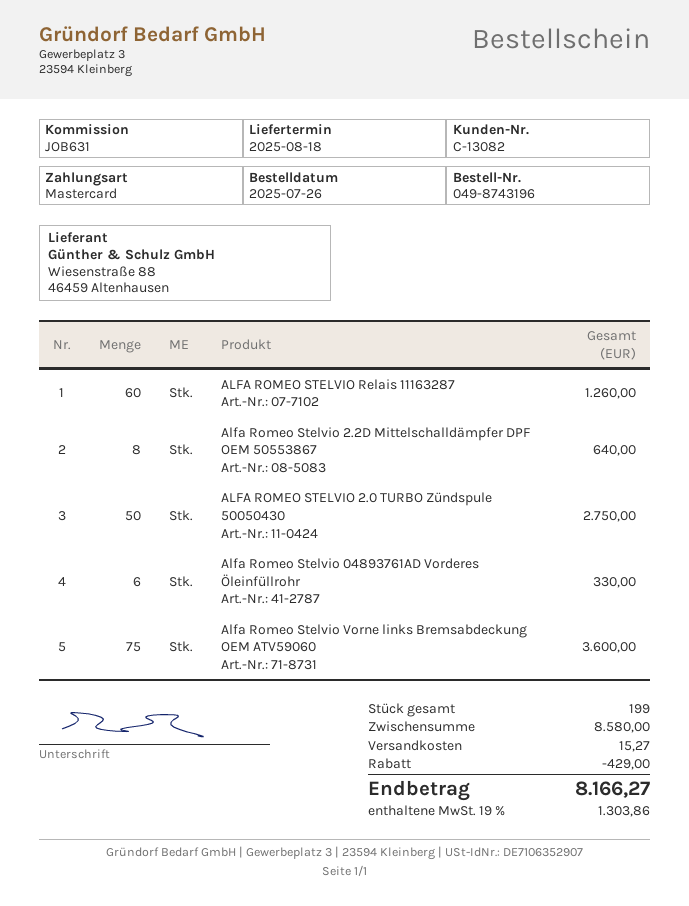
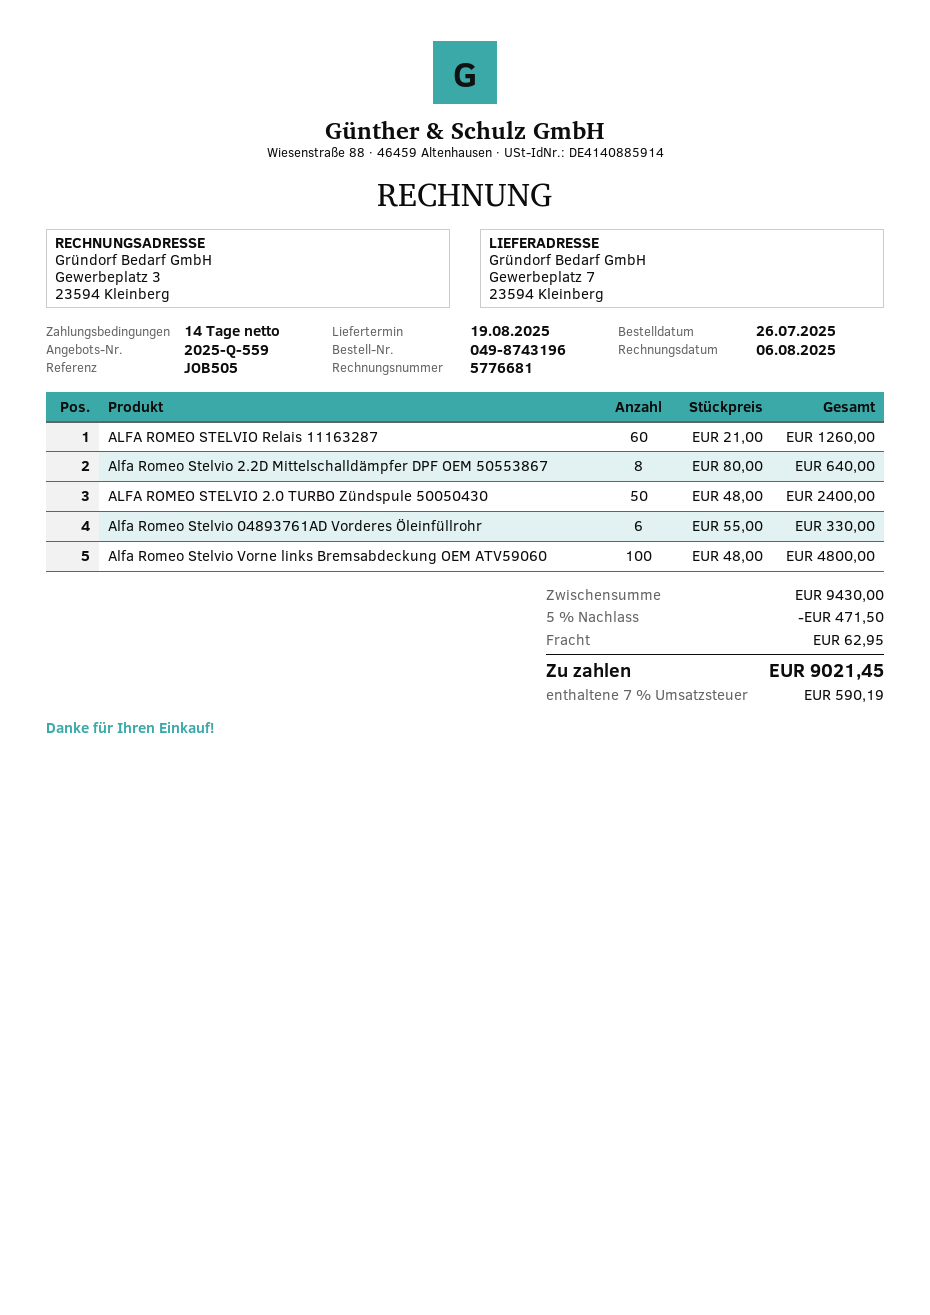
delivery date: 2025-08-18 -> 2025-08-19
reference: JOB631 -> JOB505
ALFA ROMEO STELVIO 2.0 TURBO Zündspule 50050430: 50 for 2750.00 -> 50 for 2400.00
Alfa Romeo Stelvio Vorne links Bremsabdeckung OEM ATV59060: 75 for 3600.00 -> 100 for 4800.00
subtotal: 8580.00 -> 9430.00
discount: 429.00 -> 471.50
shipping: 15.27 -> 62.95
tax: 19% = 1303.86 -> 7% = 590.19
total: 8166.27 -> 9021.45

